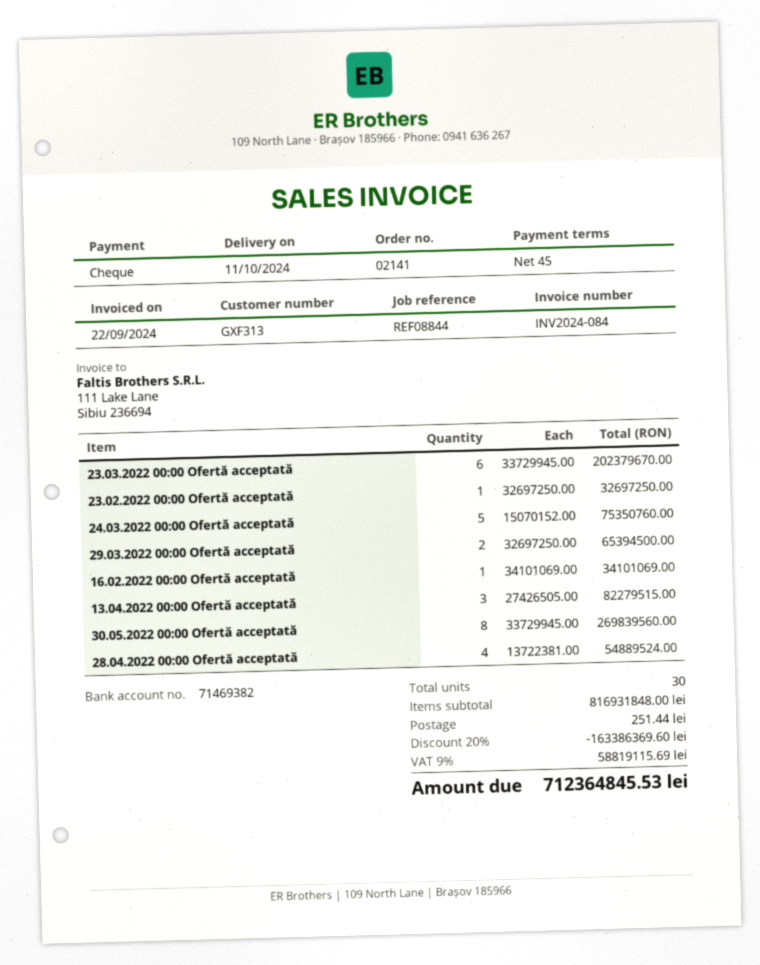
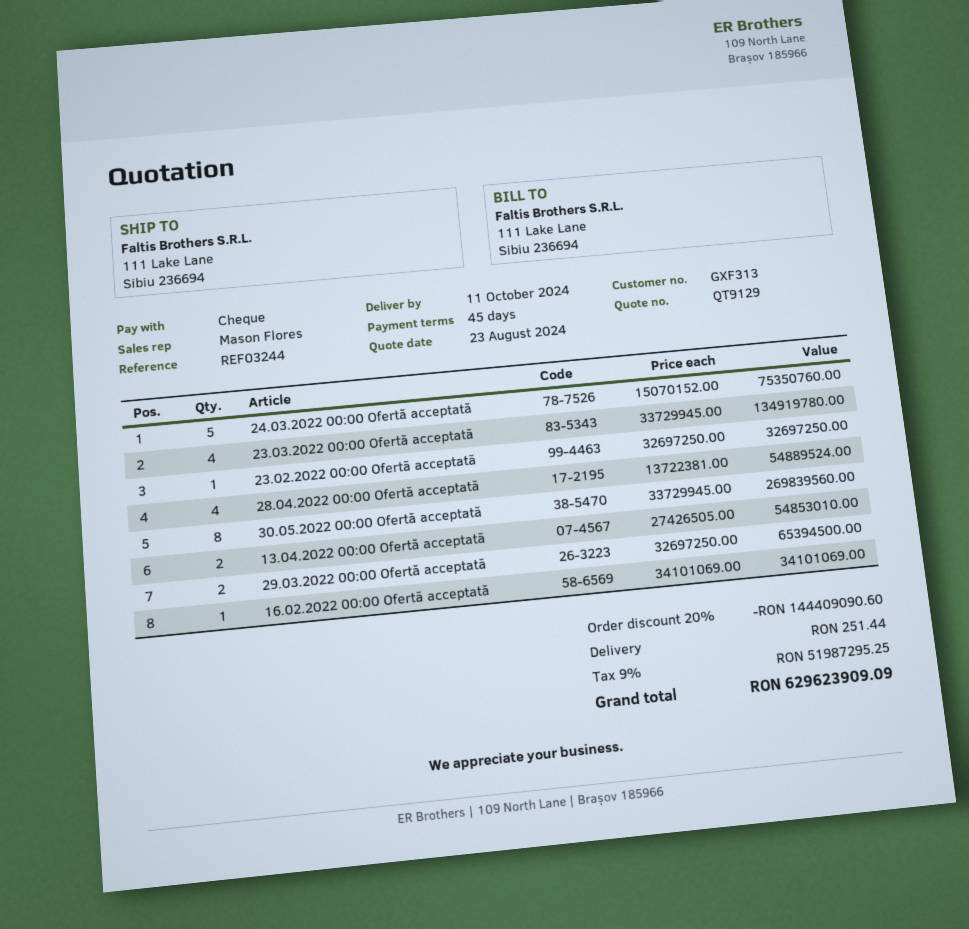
reference: REF08844 -> REF03244
23.03.2022 00:00 Ofertă acceptată: 6 x 33729945.00 = 202379670.00 -> 4 x 33729945.00 = 134919780.00
13.04.2022 00:00 Ofertă acceptată: 3 x 27426505.00 = 82279515.00 -> 2 x 27426505.00 = 54853010.00
discount: 20% = 163386369.60 -> 20% = 144409090.60
tax: 9% = 58819115.69 -> 9% = 51987295.25
total: 712364845.53 -> 629623909.09

